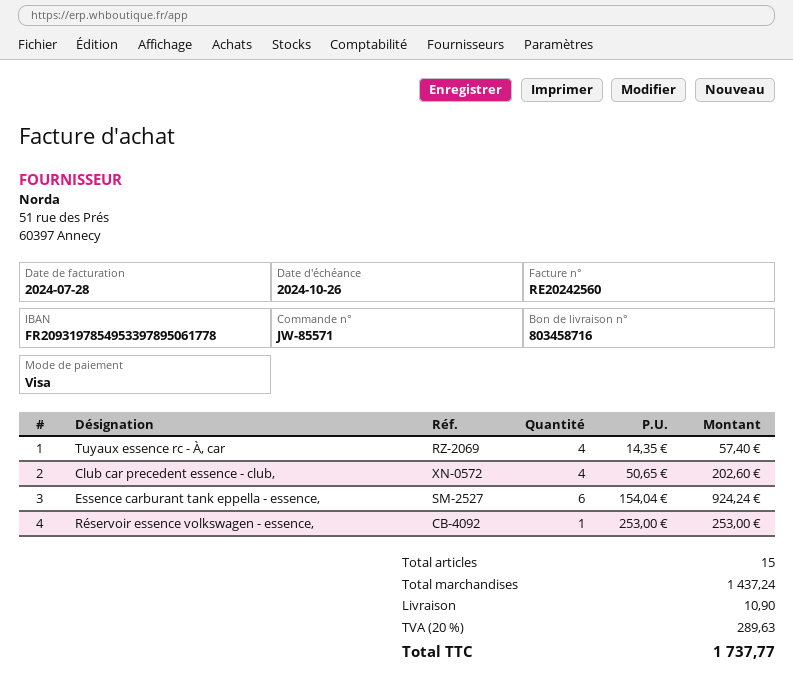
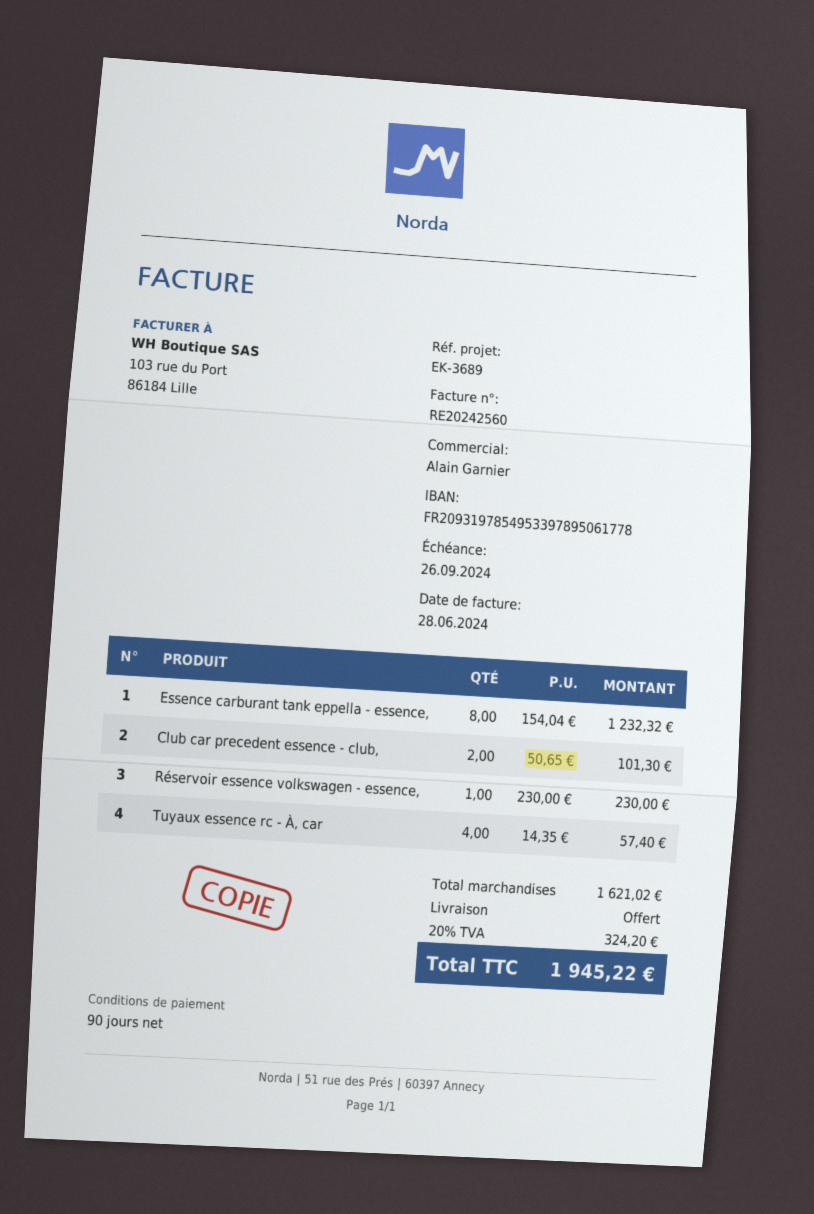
invoice date: 2024-07-28 -> 2024-06-28
due date: 2024-10-26 -> 2024-09-26
Club car precedent essence - club,: 4 x 50.65 = 202.60 -> 2 x 50.65 = 101.30
Essence carburant tank eppella - essence,: 6 x 154.04 = 924.24 -> 8 x 154.04 = 1232.32
Réservoir essence volkswagen - essence,: 1 x 253.00 = 253.00 -> 1 x 230.00 = 230.00
subtotal: 1437.24 -> 1621.02
shipping: 10.90 -> 0.00
tax: 20% = 289.63 -> 20% = 324.20
total: 1737.77 -> 1945.22

